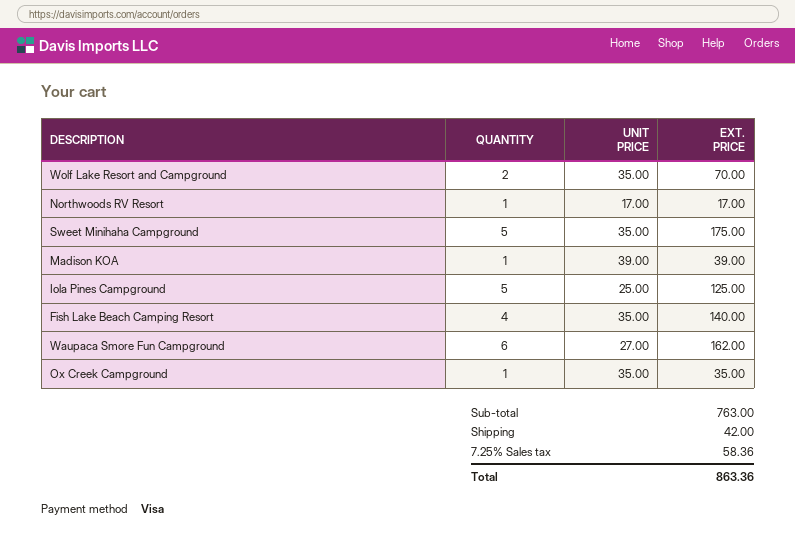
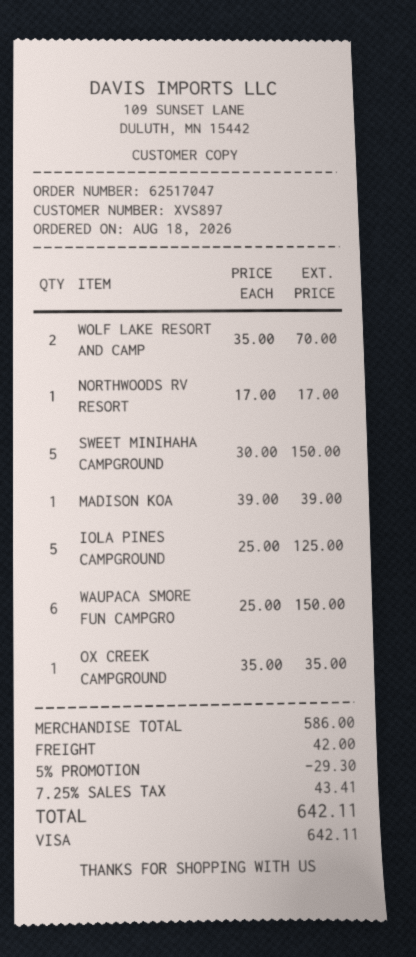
Sweet Minihaha Campground: 5 x 35.00 = 175.00 -> 5 x 30.00 = 150.00
Fish Lake Beach Camping Resort: 4 x 35.00 = 140.00 -> none
Waupaca Smore Fun Campground: 6 x 27.00 = 162.00 -> 6 x 25.00 = 150.00
subtotal: 763.00 -> 586.00
discount: none -> 5% = 29.30
tax: 7.25% = 58.36 -> 7.25% = 43.41
total: 863.36 -> 642.11

